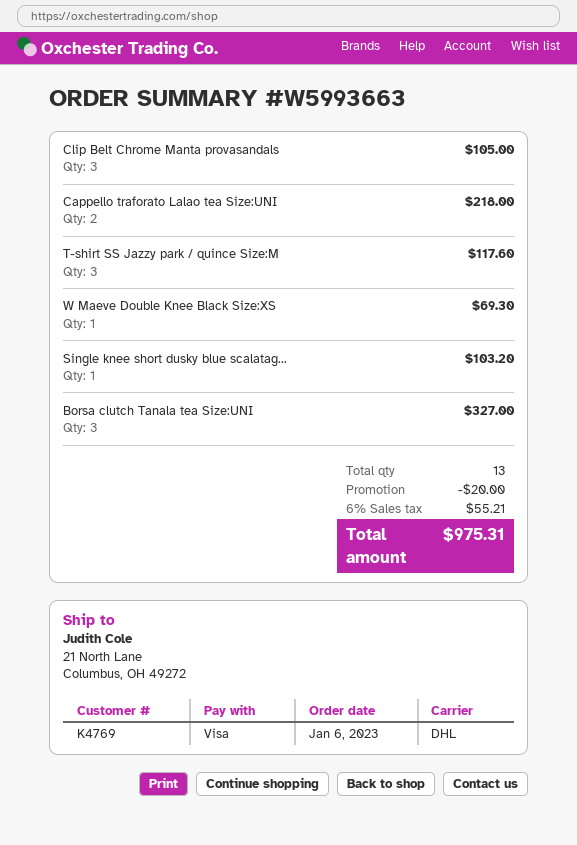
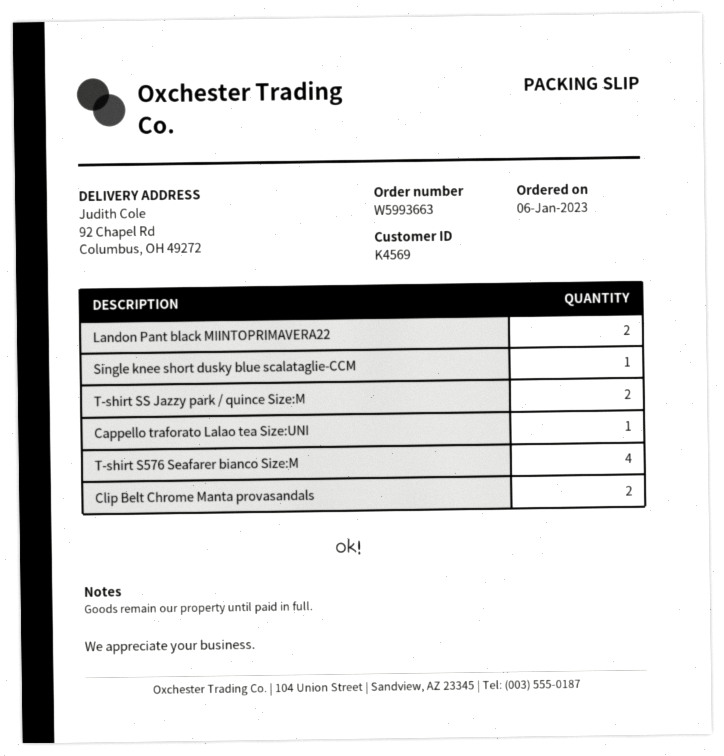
customer number: K4769 -> K4569
ship to: 21 North Lane, Columbus, OH 49272 -> 92 Chapel Rd, Columbus, OH 49272
Clip Belt Chrome Manta provasandals: 3 -> 2
Cappello traforato Lalao tea Size:UNI: 2 -> 1
T-shirt SS Jazzy park / quince Size:M: 3 -> 2
W Maeve Double Knee Black Size:XS: 1 -> none
Borsa clutch Tanala tea Size:UNI: 3 -> none
Landon Pant black MIINTOPRIMAVERA22: none -> 2
T-shirt S576 Seafarer bianco Size:M: none -> 4

